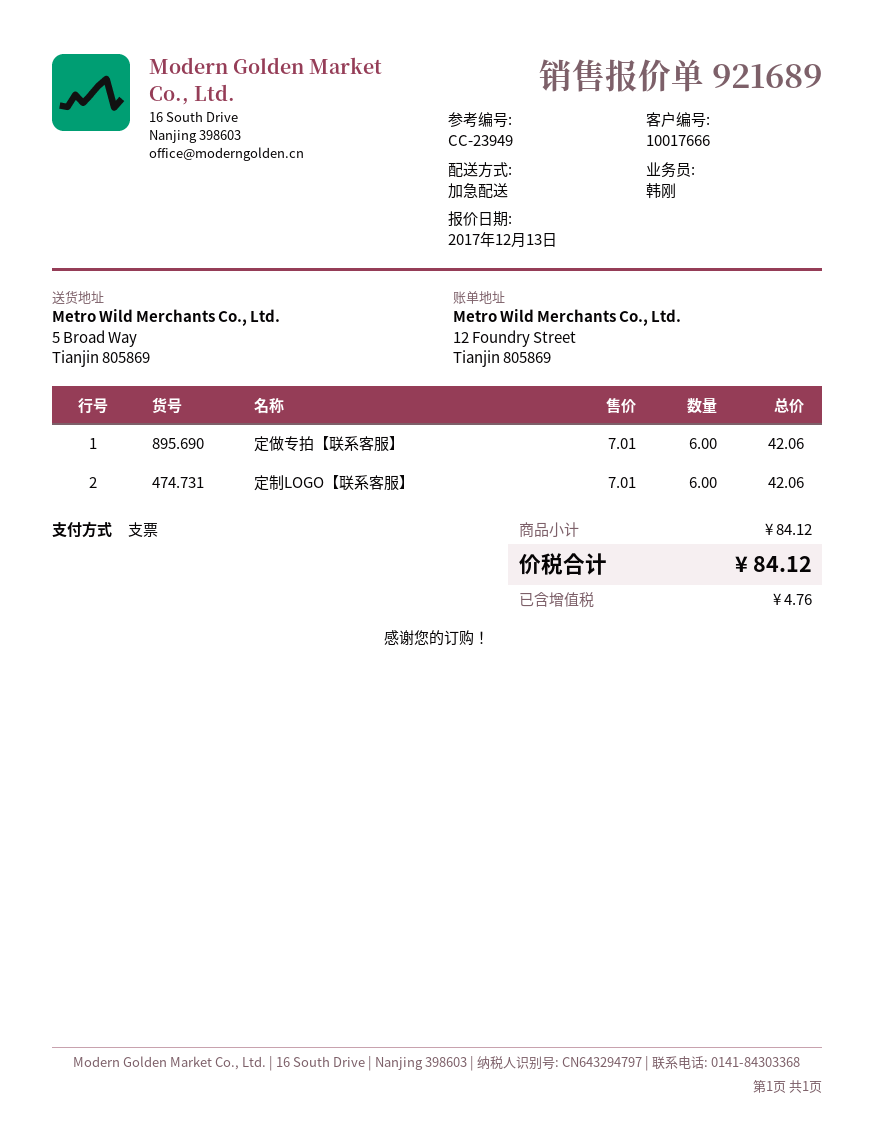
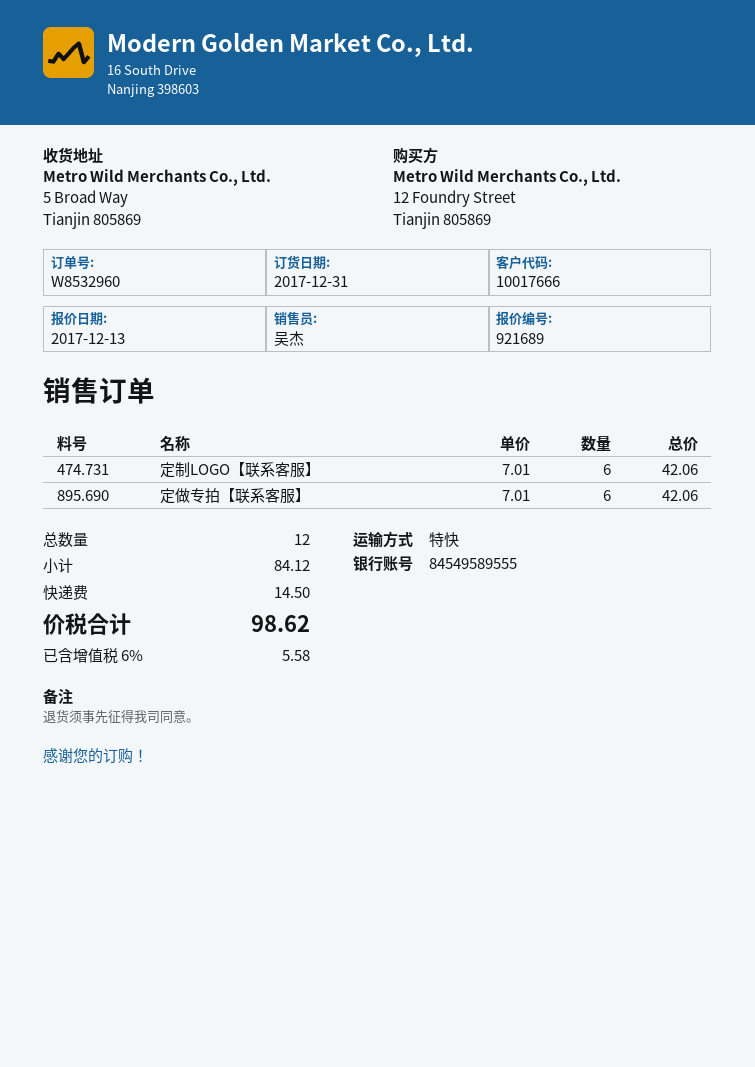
sales rep: 韩刚 -> 吴杰
shipping: none -> 14.50
tax: 4.76 -> 5.58
total: 84.12 -> 98.62

